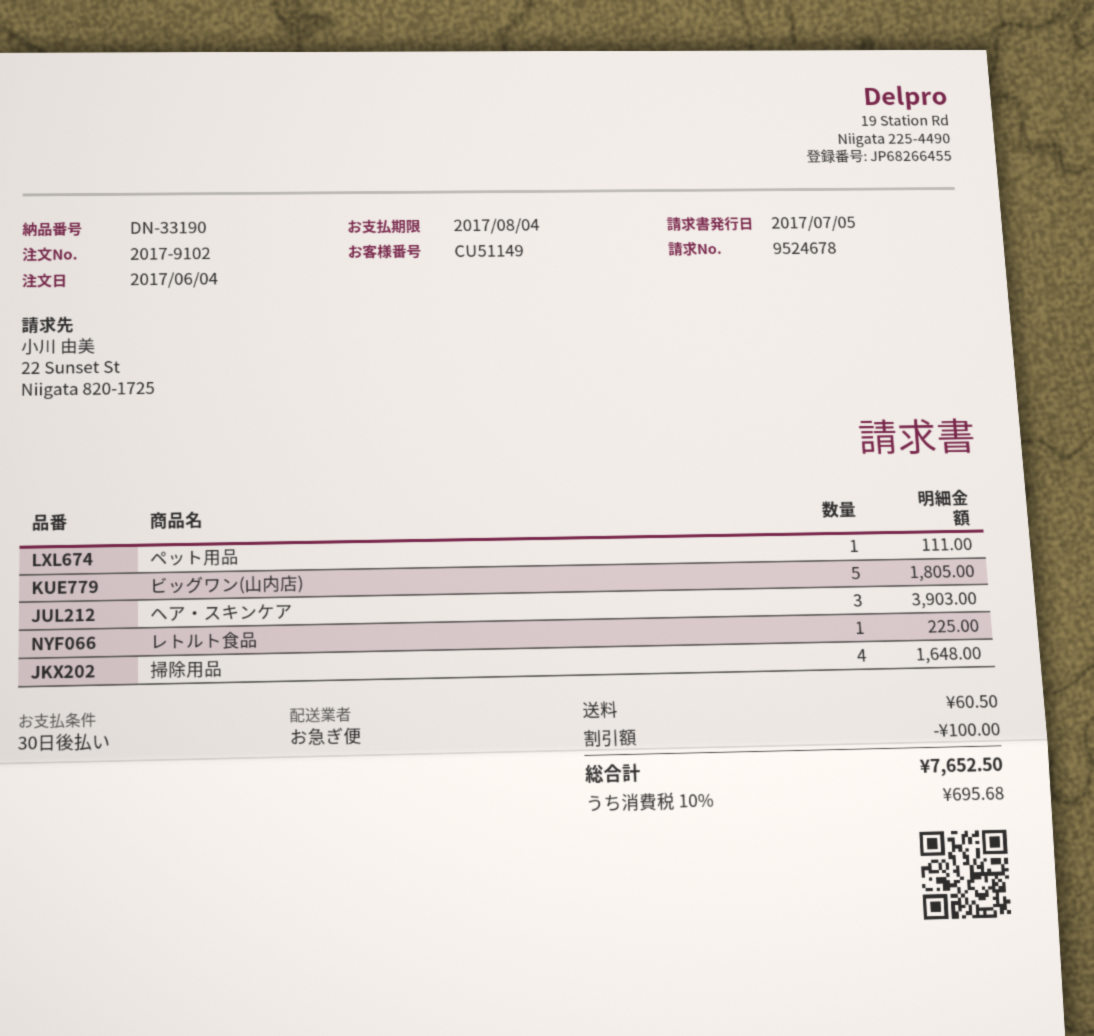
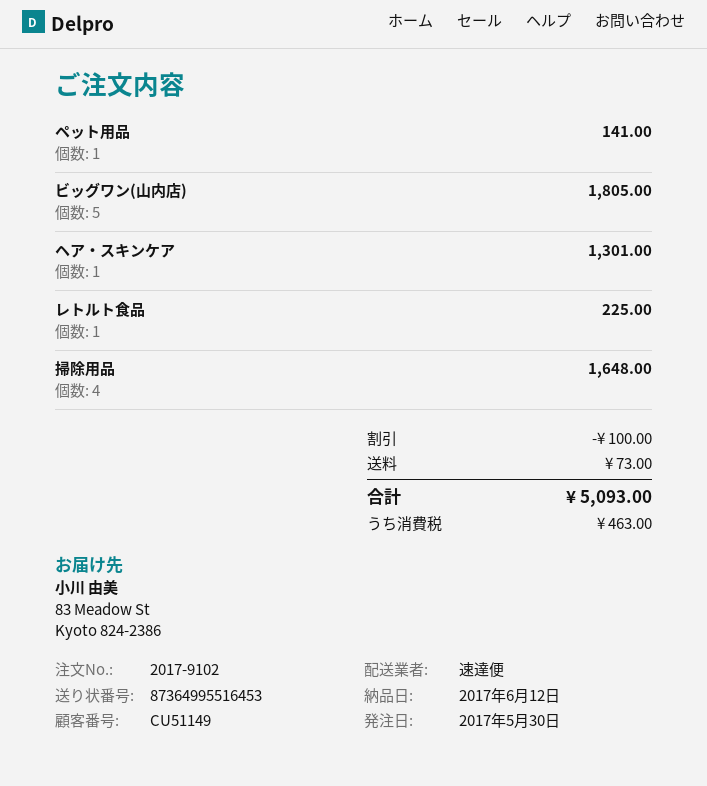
order date: 2017-06-04 -> 2017-05-30
ペット用品: 1 for 111.00 -> 1 for 141.00
ヘア・スキンケア: 3 for 3903.00 -> 1 for 1301.00
shipping: 60.50 -> 73.00
tax: 695.68 -> 463.00
total: 7652.50 -> 5093.00

